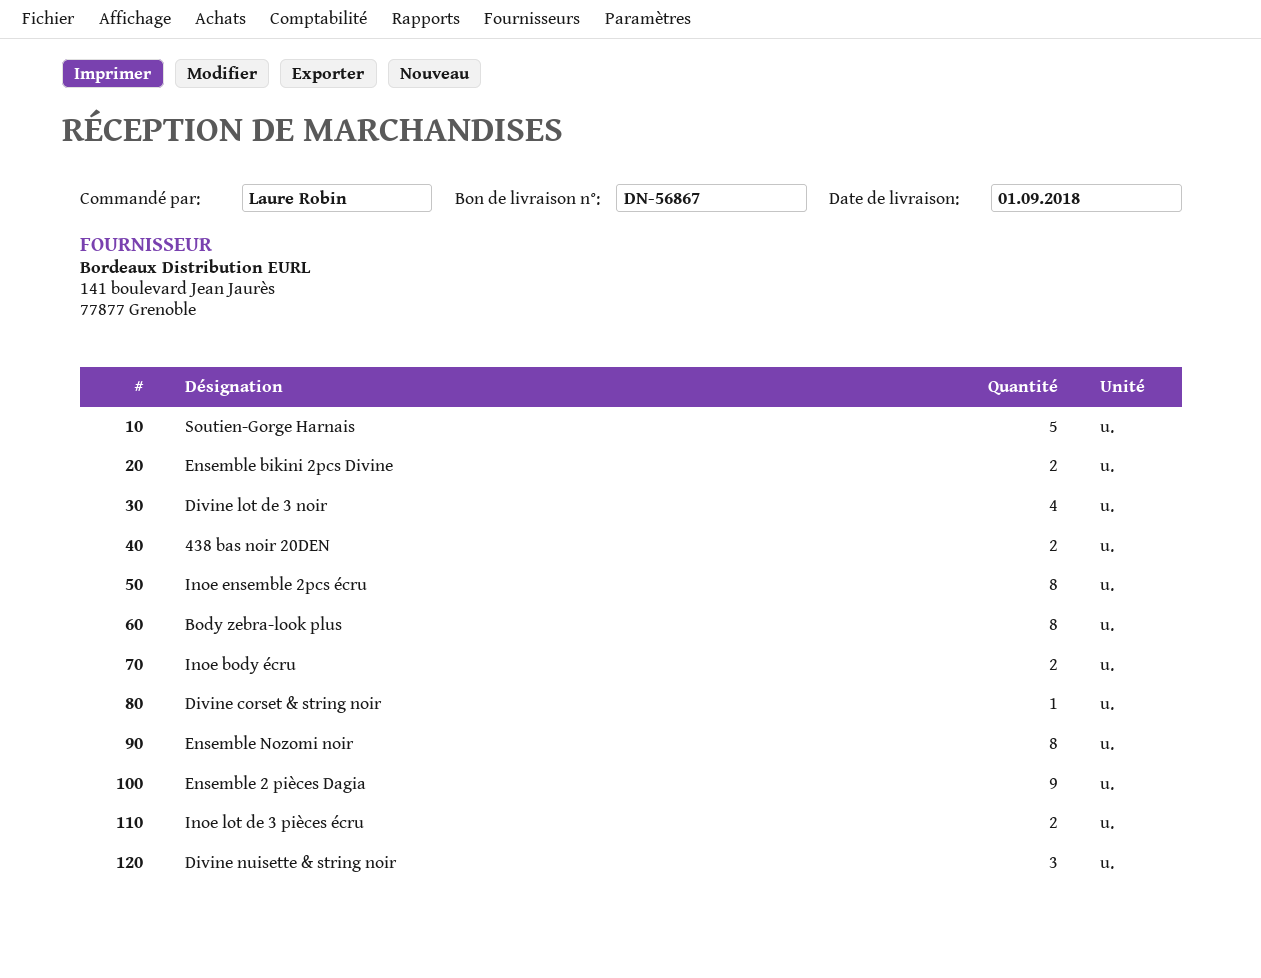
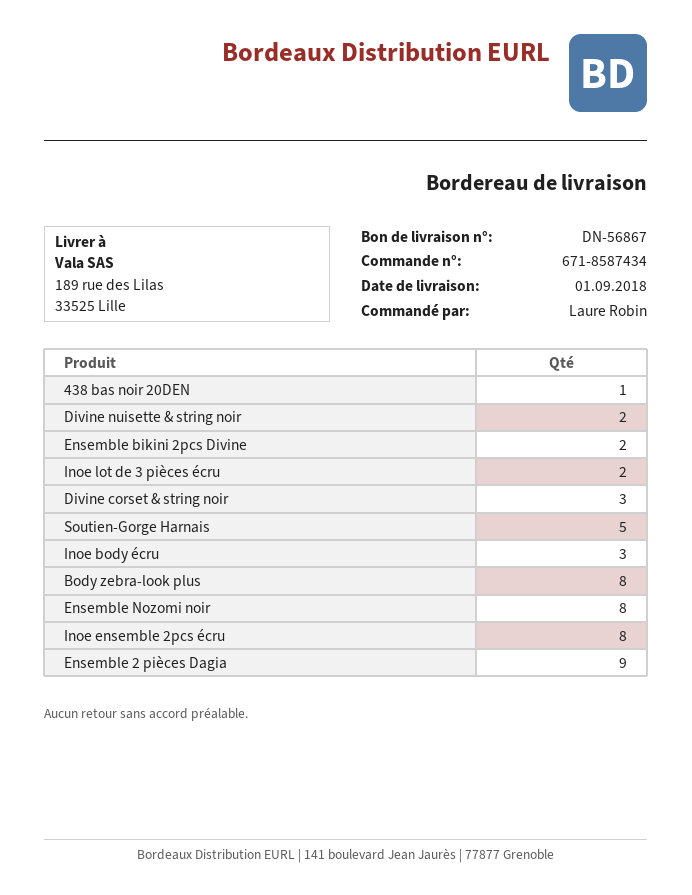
Divine lot de 3 noir: 4 -> none
438 bas noir 20DEN: 2 -> 1
Inoe body écru: 2 -> 3
Divine corset & string noir: 1 -> 3
Divine nuisette & string noir: 3 -> 2

